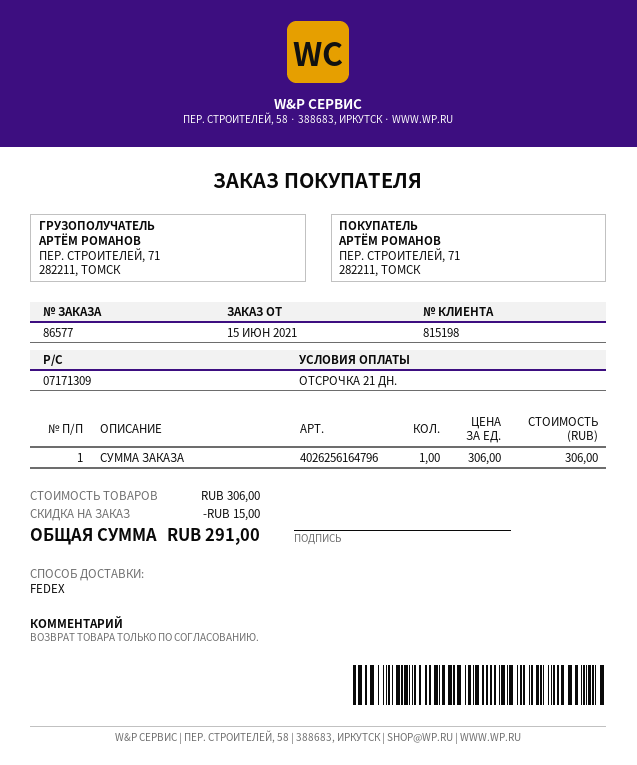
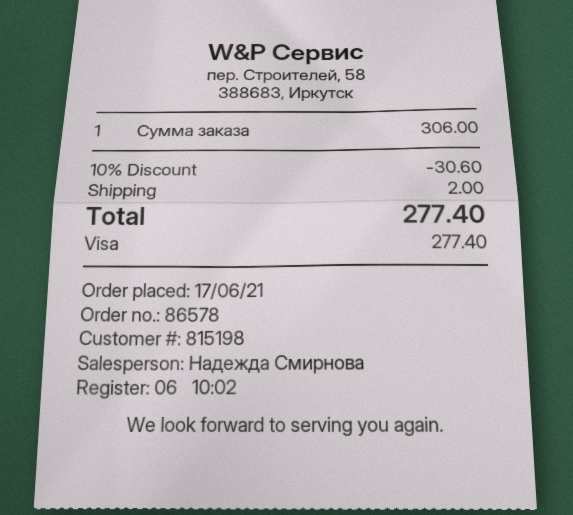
order number: 86577 -> 86578
order date: 2021-06-15 -> 2021-06-17
discount: 15.00 -> 30.60
shipping: none -> 2.00
total: 291.00 -> 277.40

